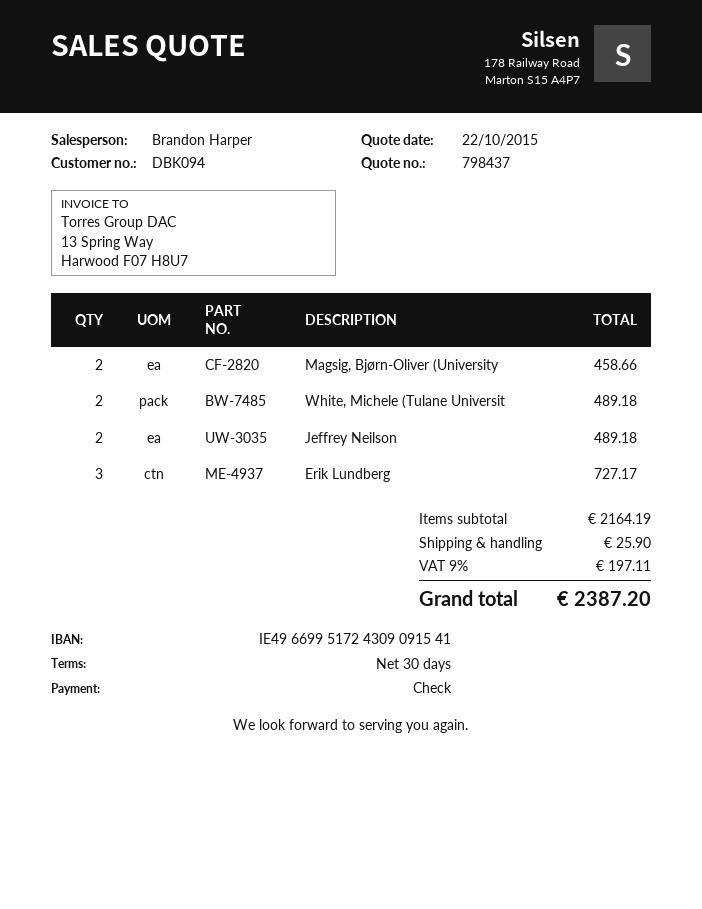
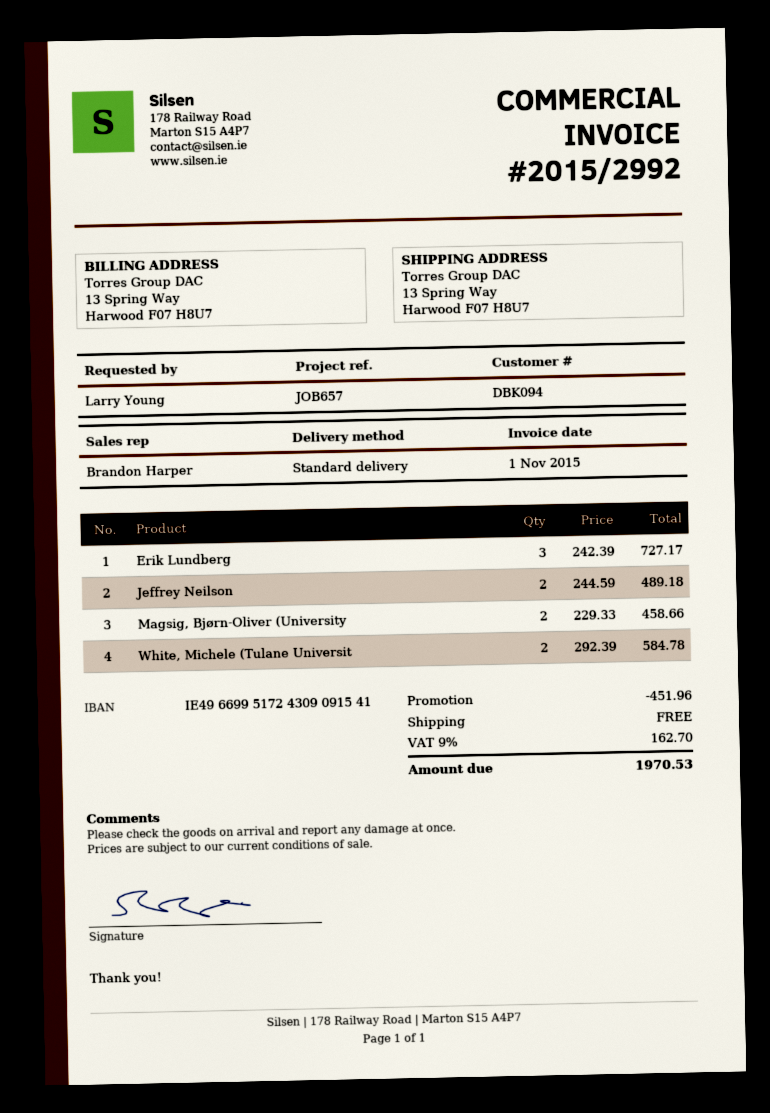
White, Michele (Tulane Universit: 2 for 489.18 -> 2 for 584.78
discount: none -> 451.96
shipping: 25.90 -> 0.00
tax: 9% = 197.11 -> 9% = 162.70
total: 2387.20 -> 1970.53

